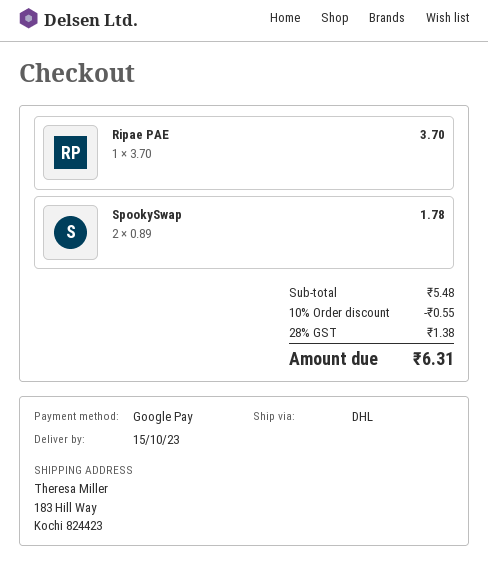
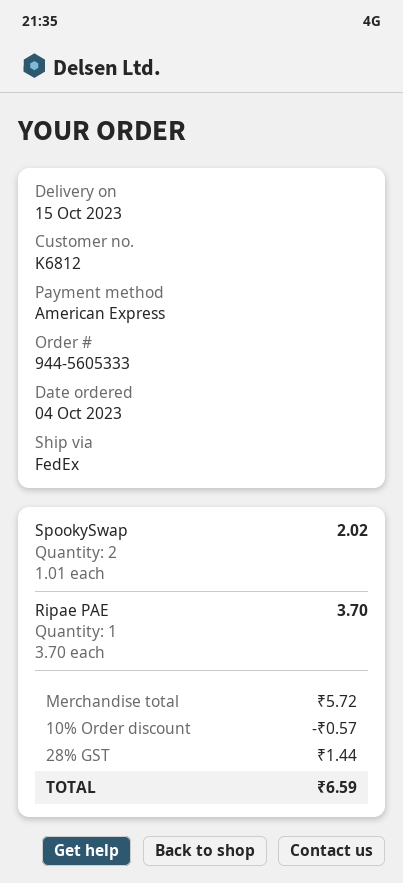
payment method: Google Pay -> American Express
shipping method: DHL -> FedEx
SpookySwap: 2 x 0.89 = 1.78 -> 2 x 1.01 = 2.02
subtotal: 5.48 -> 5.72
discount: 10% = 0.55 -> 10% = 0.57
tax: 28% = 1.38 -> 28% = 1.44
total: 6.31 -> 6.59

